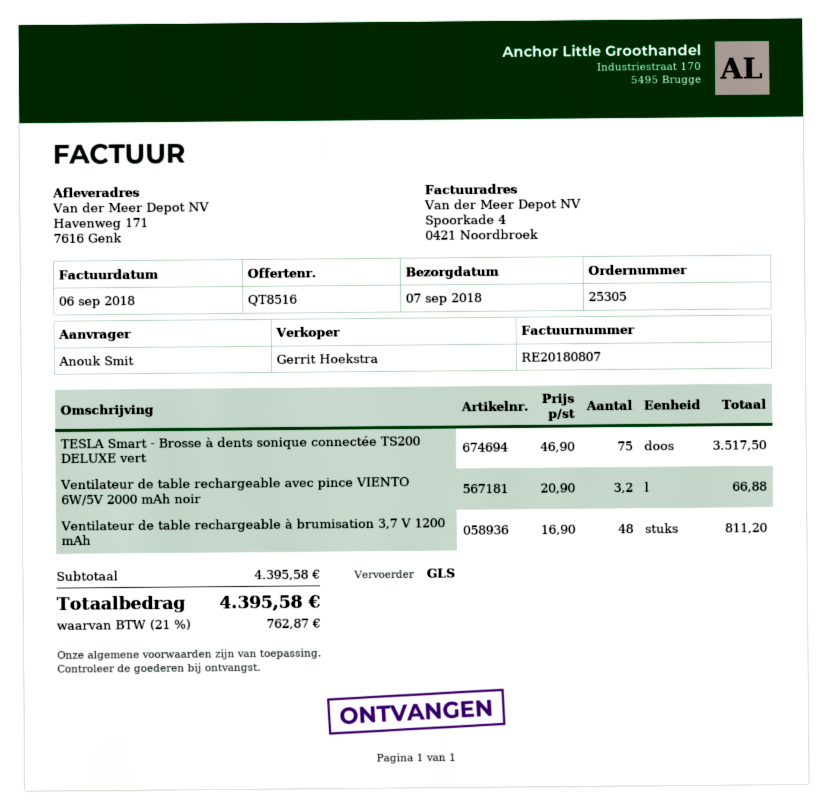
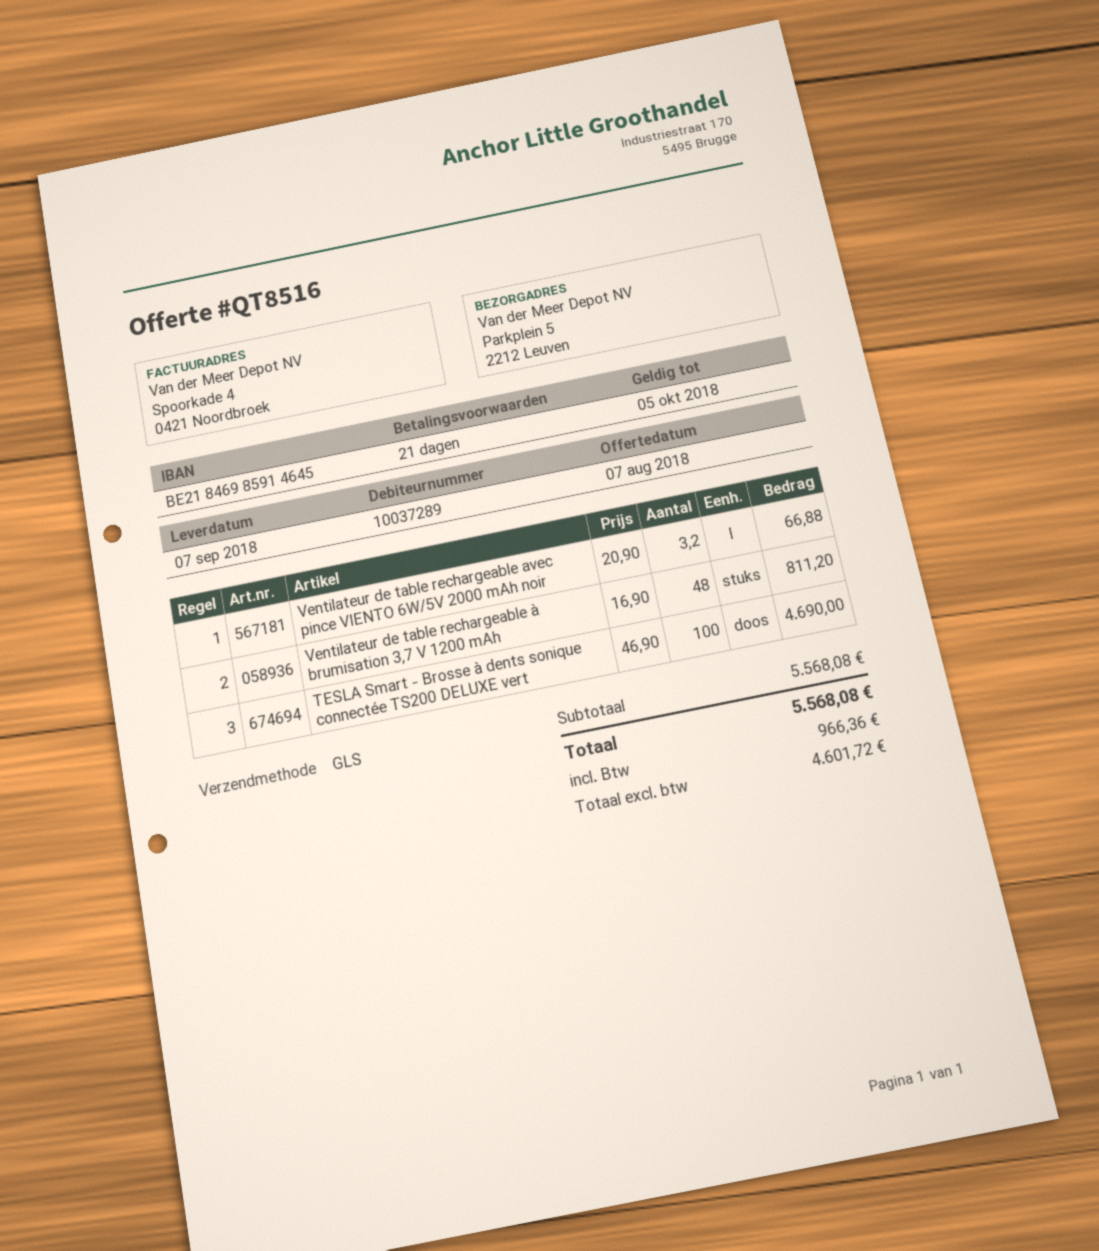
ship to: Havenweg 171, 7616 Genk -> Parkplein 5, 2212 Leuven
TESLA Smart - Brosse à dents sonique connectée TS200 DELUXE vert: 75 x 46.90 = 3517.50 -> 100 x 46.90 = 4690.00
subtotal: 4395.58 -> 5568.08
tax: 762.87 -> 966.36
total: 4395.58 -> 5568.08

